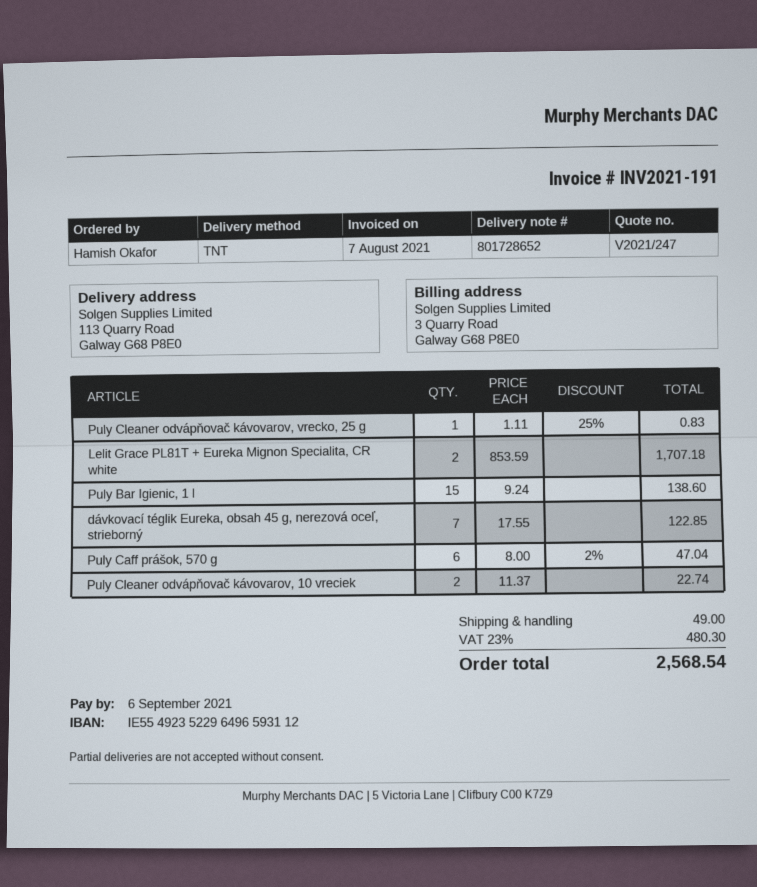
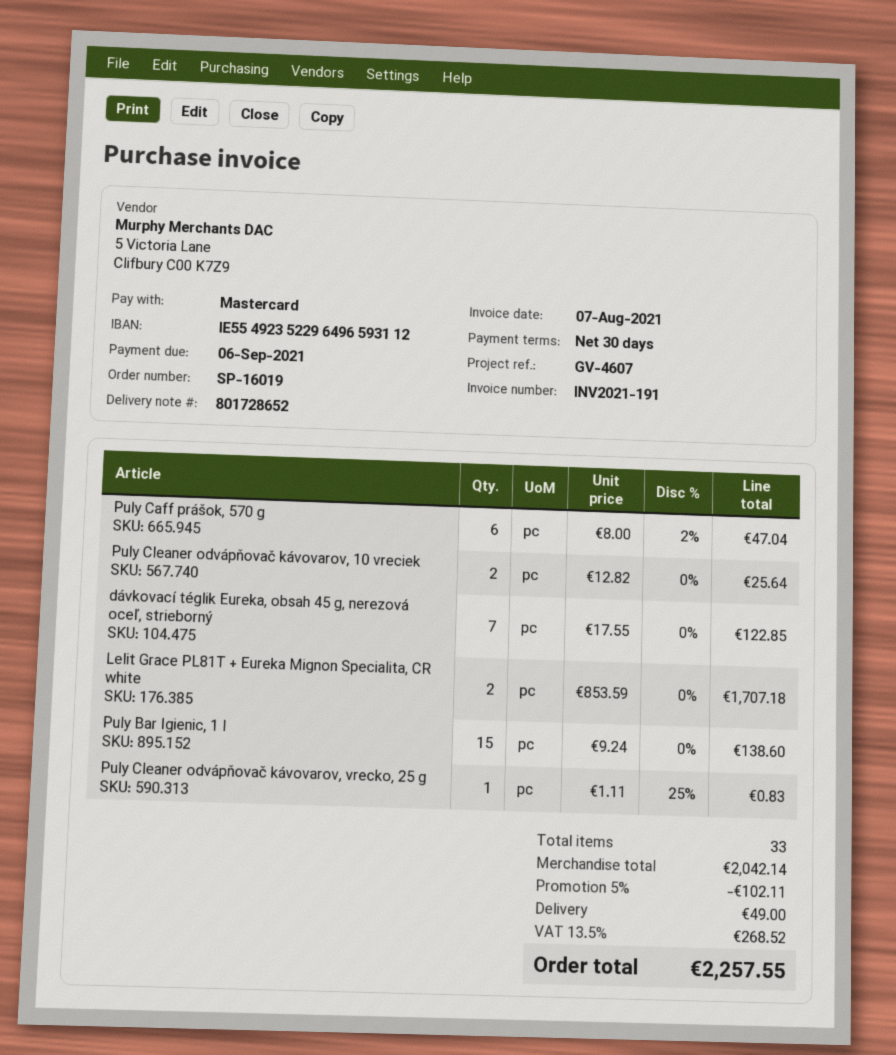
Puly Cleaner odvápňovač kávovarov, 10 vreciek: 2 x 11.37 = 22.74 -> 2 x 12.82 = 25.64
discount: none -> 5% = 102.11
tax: 23% = 480.30 -> 13.5% = 268.52
total: 2568.54 -> 2257.55

